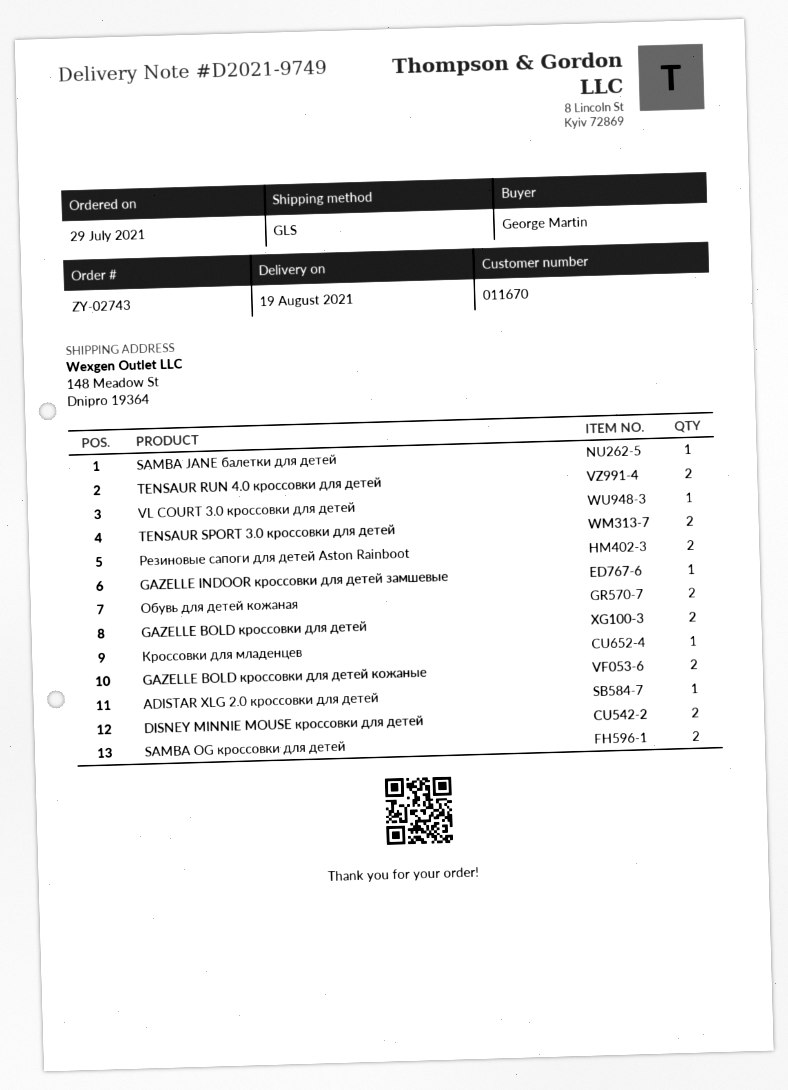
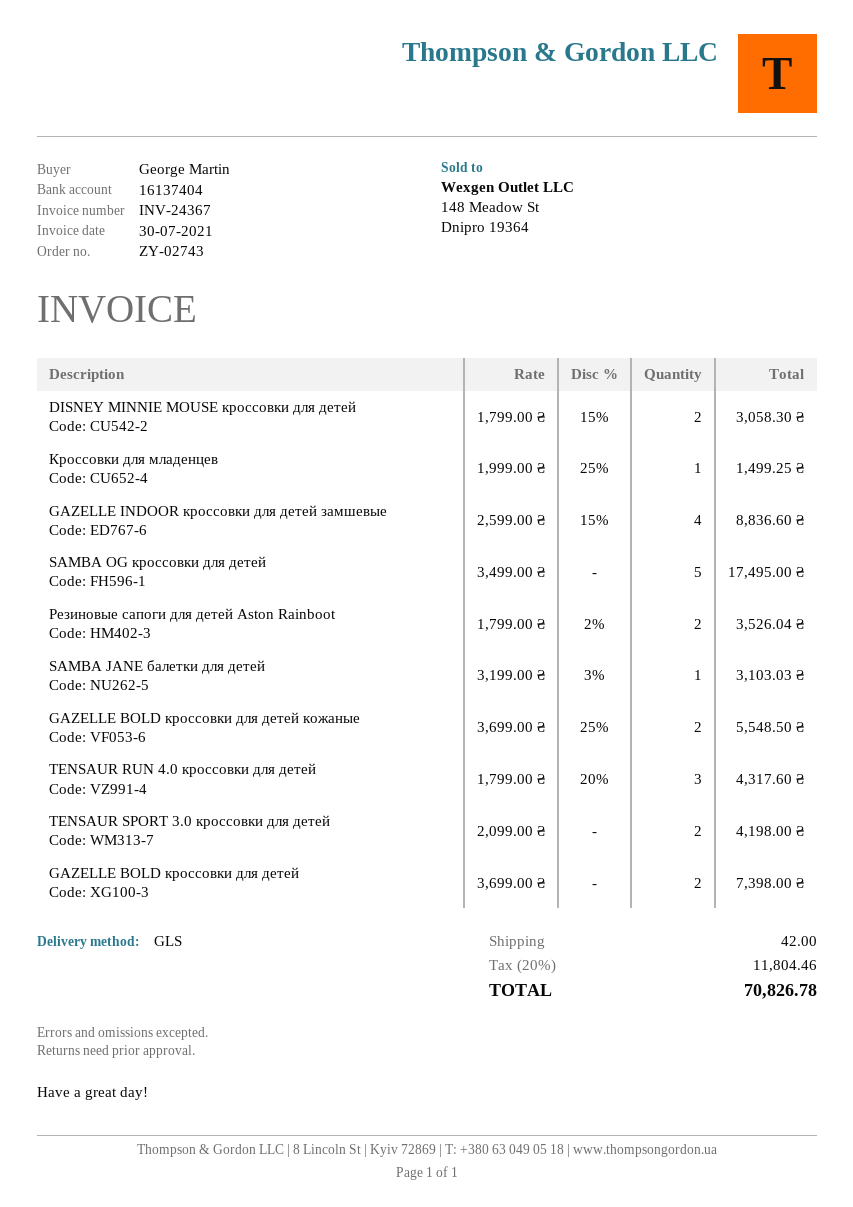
TENSAUR RUN 4.0 кроссовки для детей: 2 -> 3
VL COURT 3.0 кроссовки для детей: 1 -> none
GAZELLE INDOOR кроссовки для детей замшевые: 1 -> 4
Обувь для детей кожаная: 2 -> none
ADISTAR XLG 2.0 кроссовки для детей: 1 -> none
SAMBA OG кроссовки для детей: 2 -> 5

